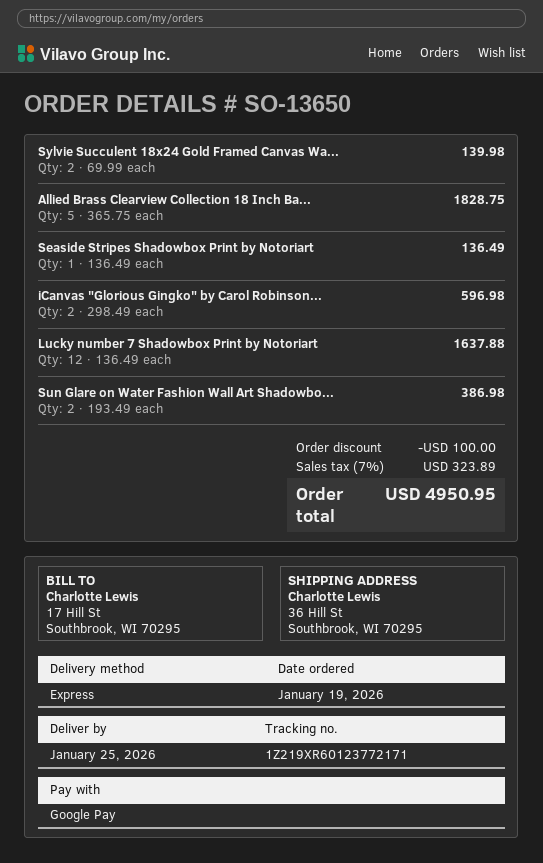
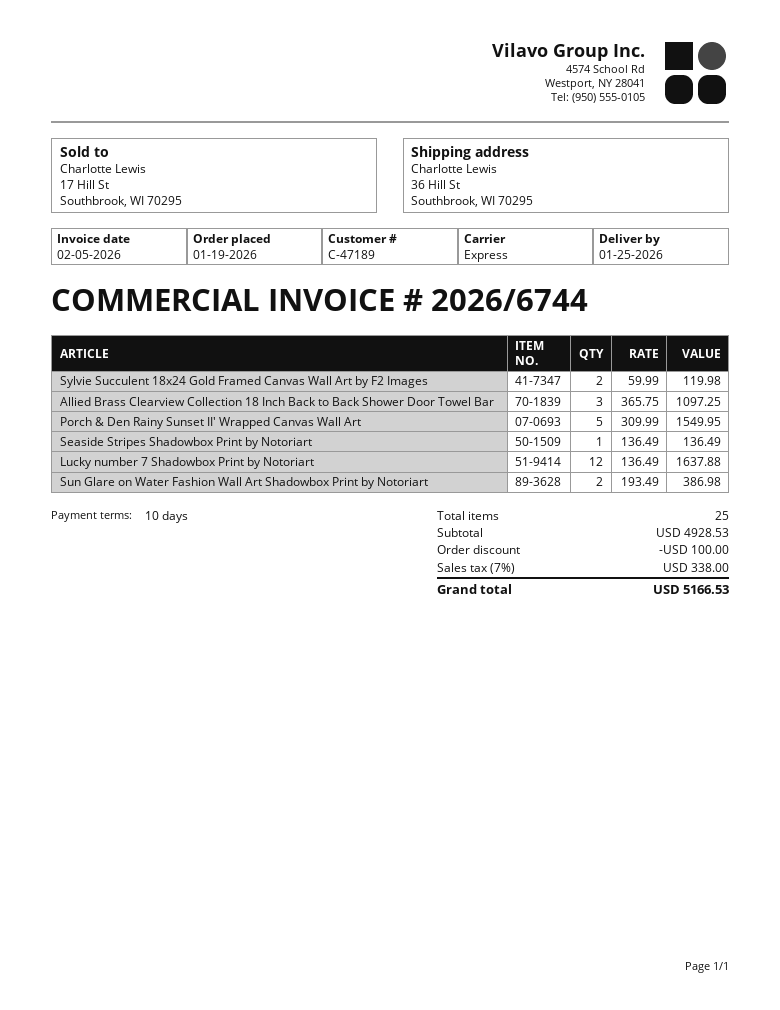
Sylvie Succulent 18x24 Gold Framed Canvas Wa...: 2 x 69.99 = 139.98 -> 2 x 59.99 = 119.98
Allied Brass Clearview Collection 18 Inch Ba...: 5 x 365.75 = 1828.75 -> 3 x 365.75 = 1097.25
iCanvas "Glorious Gingko" by Carol Robinson...: 2 x 298.49 = 596.98 -> none
Porch & Den Rainy Sunset II' Wrapped Canvas Wall Art: none -> 5 x 309.99 = 1549.95
tax: 7% = 323.89 -> 7% = 338.00
total: 4950.95 -> 5166.53

